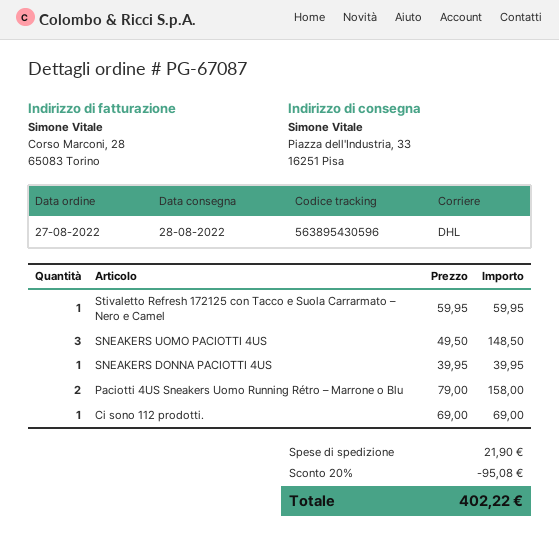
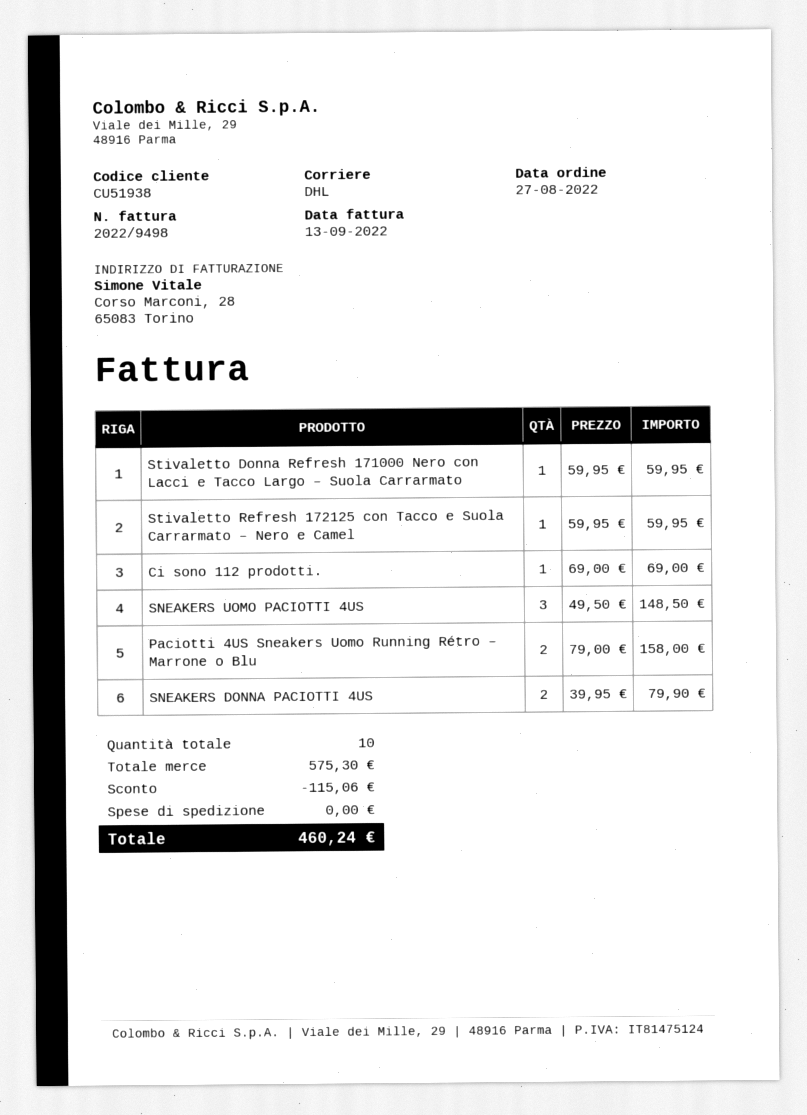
SNEAKERS DONNA PACIOTTI 4US: 1 x 39.95 = 39.95 -> 2 x 39.95 = 79.90
Stivaletto Donna Refresh 171000 Nero con Lacci e Tacco Largo – Suola Carrarmato: none -> 1 x 59.95 = 59.95
discount: 95.08 -> 115.06
shipping: 21.90 -> 0.00
total: 402.22 -> 460.24

